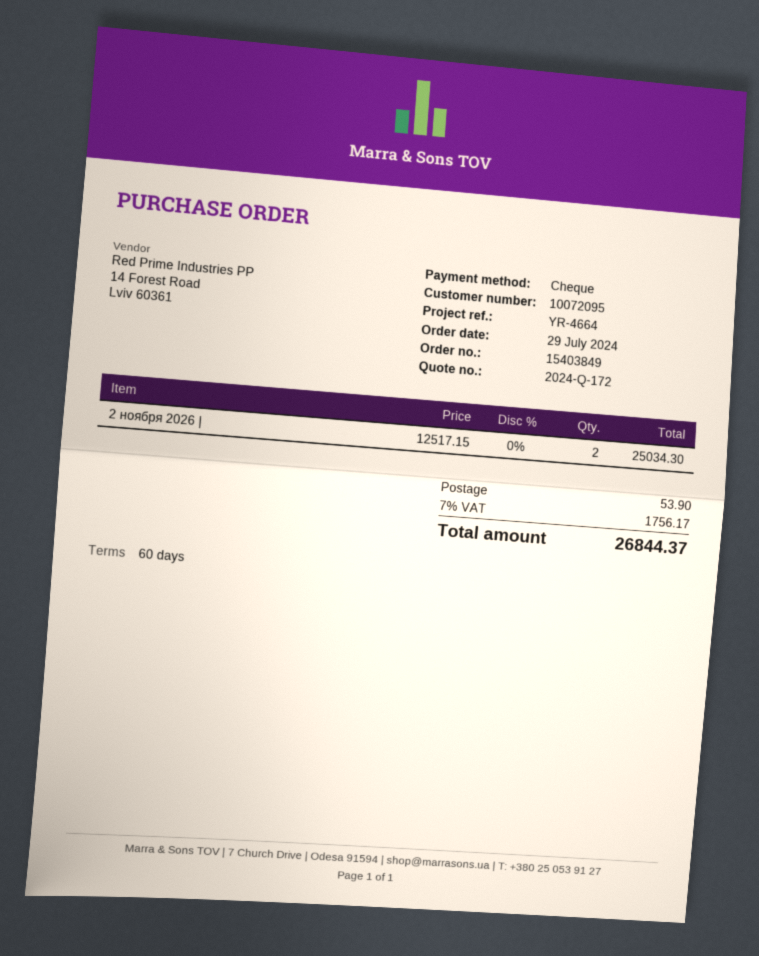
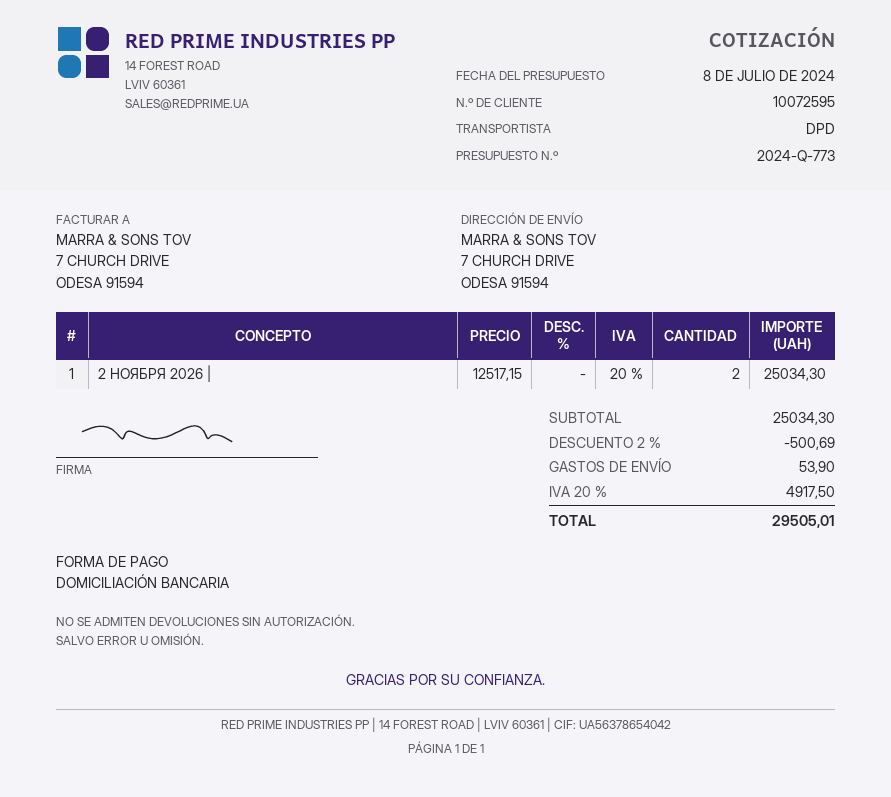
quote number: 2024-Q-172 -> 2024-Q-773
customer number: 10072095 -> 10072595
payment method: cheque -> direct debit
discount: none -> 2% = 500.69
tax: 7% = 1756.17 -> 20% = 4917.50
total: 26844.37 -> 29505.01

